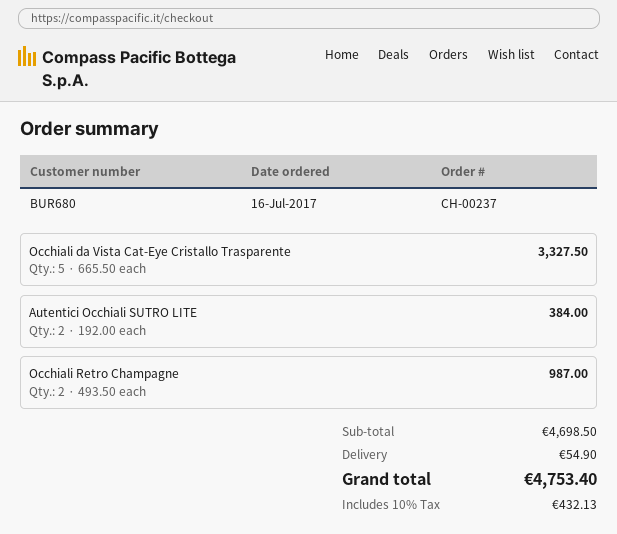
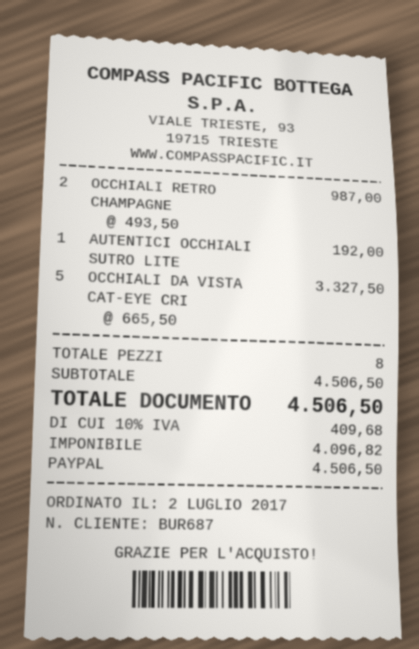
order date: 2017-07-16 -> 2017-07-02
customer number: BUR680 -> BUR687
Autentici Occhiali SUTRO LITE: 2 x 192.00 = 384.00 -> 1 x 192.00 = 192.00
subtotal: 4698.50 -> 4506.50
shipping: 54.90 -> none
tax: 10% = 432.13 -> 10% = 409.68
total: 4753.40 -> 4506.50

